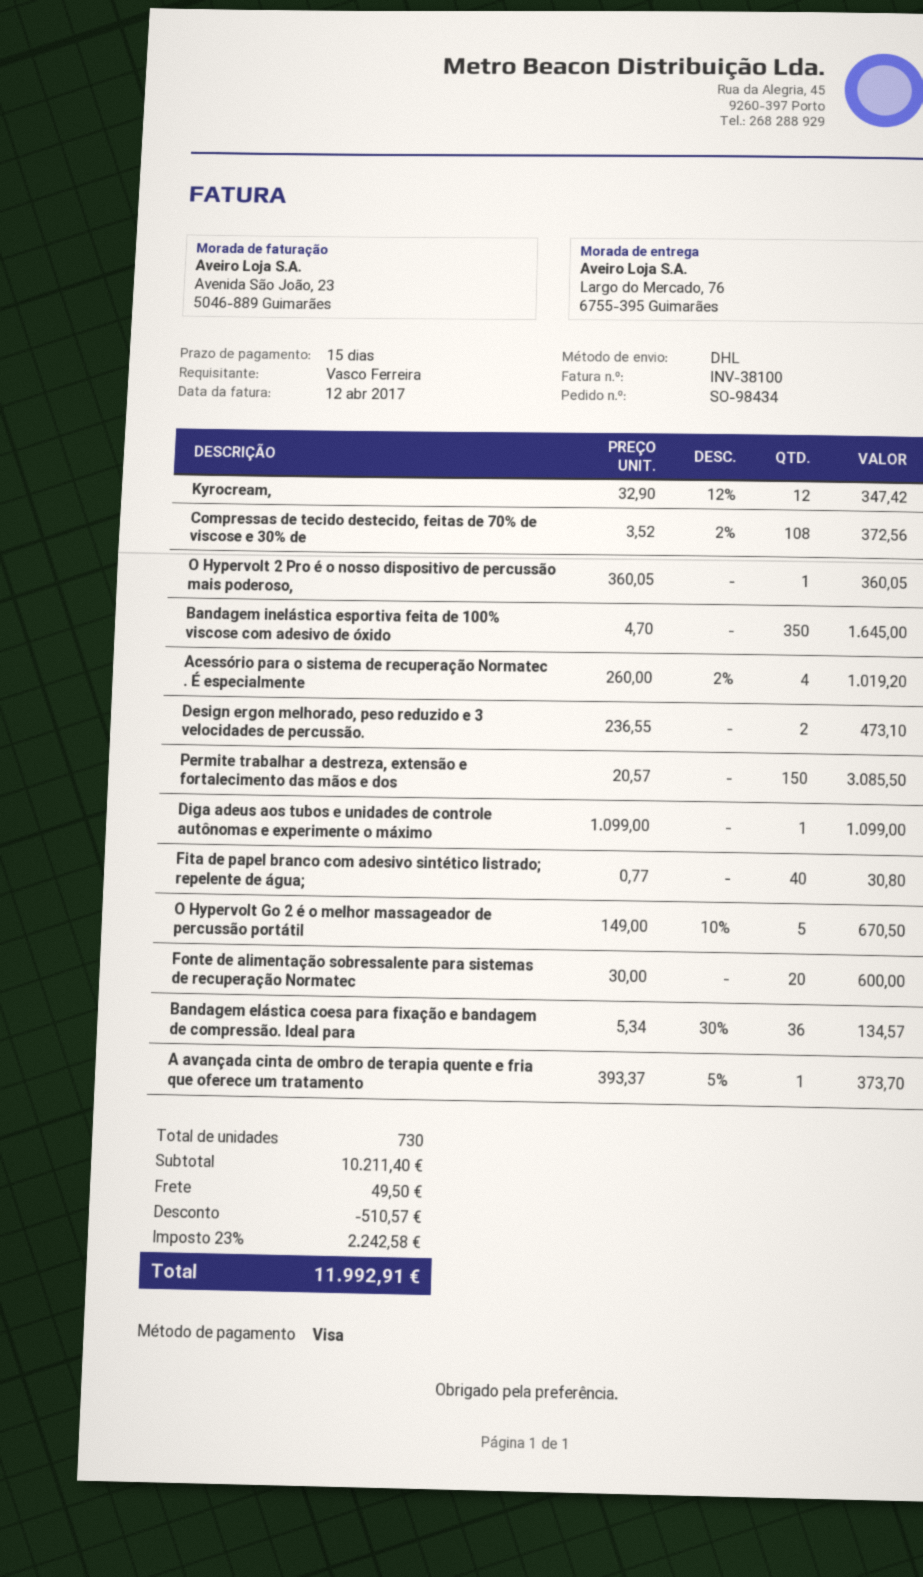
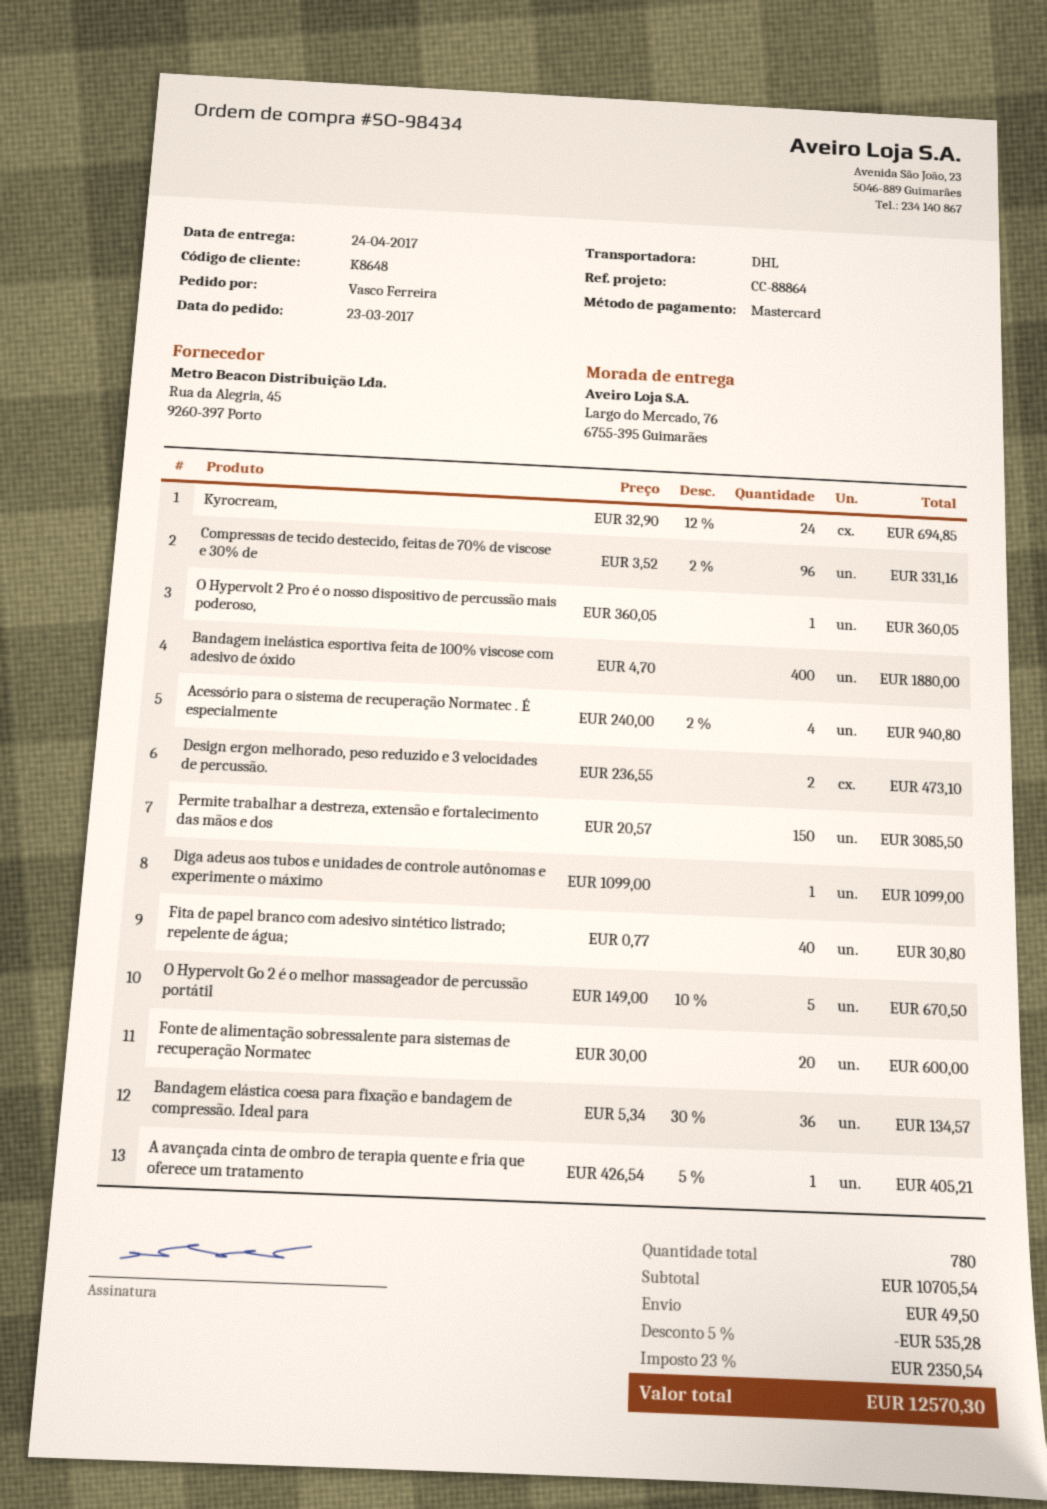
payment method: Visa -> Mastercard
Kyrocream,: 12 x 32.90 - 12% = 347.42 -> 24 x 32.90 - 12% = 694.85
Compressas de tecido destecido, feitas de 70% de viscose e 30% de: 108 x 3.52 - 2% = 372.56 -> 96 x 3.52 - 2% = 331.16
Bandagem inelástica esportiva feita de 100% viscose com adesivo de óxido: 350 x 4.70 = 1645.00 -> 400 x 4.70 = 1880.00
Acessório para o sistema de recuperação Normatec . É especialmente: 4 x 260.00 - 2% = 1019.20 -> 4 x 240.00 - 2% = 940.80
A avançada cinta de ombro de terapia quente e fria que oferece um tratamento: 1 x 393.37 - 5% = 373.70 -> 1 x 426.54 - 5% = 405.21
total quantity: 730 -> 780
subtotal: 10211.40 -> 10705.54
discount: 510.57 -> 535.28
tax: 23% = 2242.58 -> 23% = 2350.54
total: 11992.91 -> 12570.30

